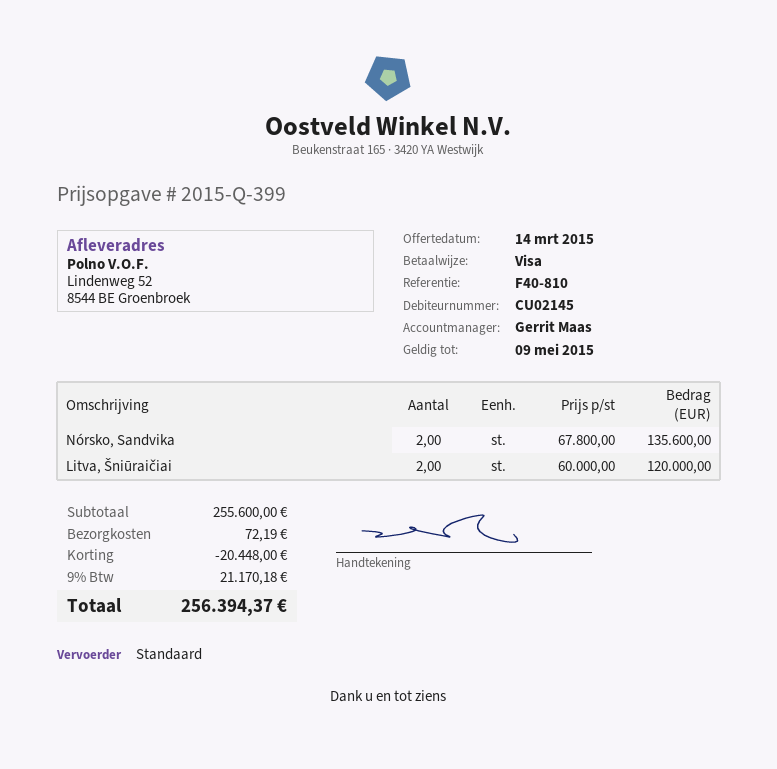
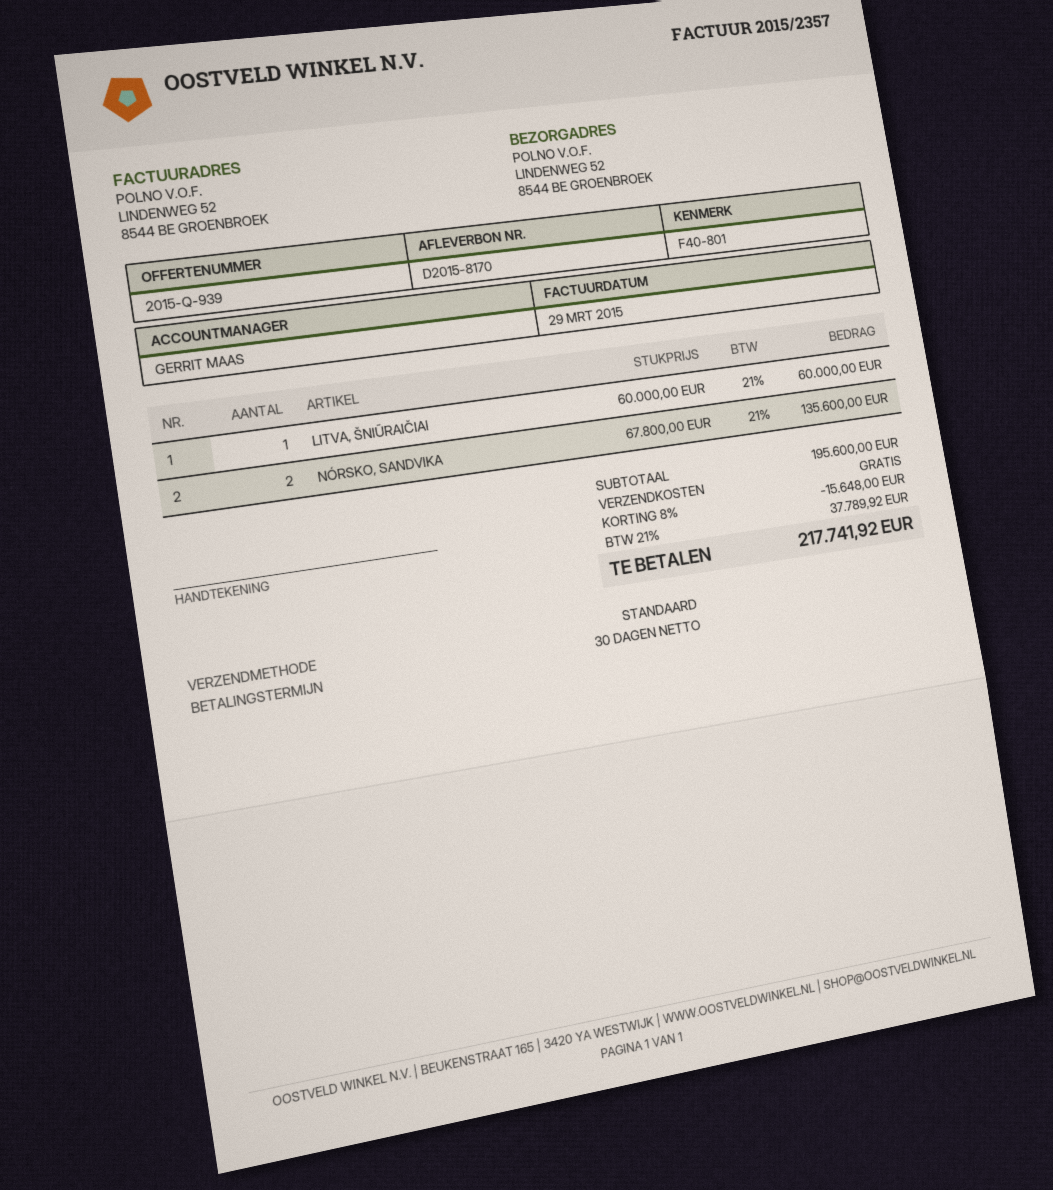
quote number: 2015-Q-399 -> 2015-Q-939
reference: F40-810 -> F40-801
Litva, Šniūraičiai: 2 x 60000.00 = 120000.00 -> 1 x 60000.00 = 60000.00
subtotal: 255600.00 -> 195600.00
discount: 20448.00 -> 15648.00
shipping: 72.19 -> 0.00
tax: 9% = 21170.18 -> 21% = 37789.92
total: 256394.37 -> 217741.92

